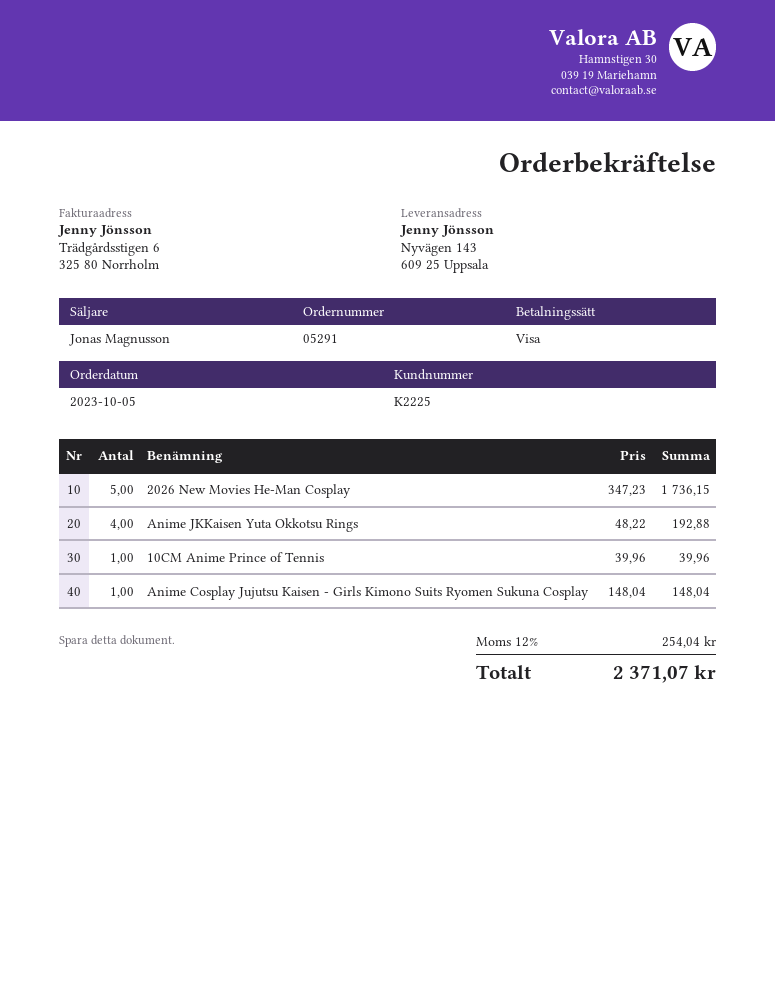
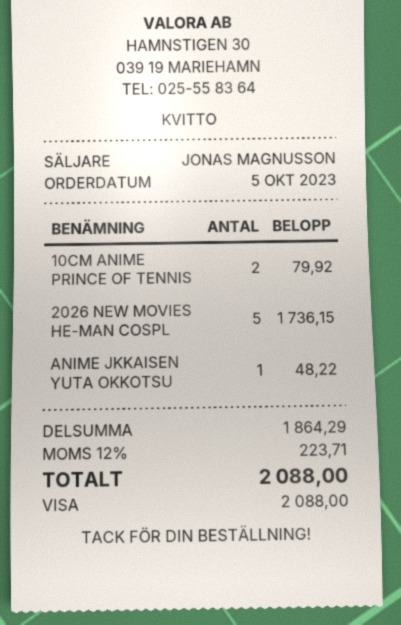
Anime JKKaisen Yuta Okkotsu Rings: 4 for 192.88 -> 1 for 48.22
10CM Anime Prince of Tennis: 1 for 39.96 -> 2 for 79.92
Anime Cosplay Jujutsu Kaisen - Girls Kimono Suits Ryomen Sukuna Cosplay: 1 for 148.04 -> none
tax: 12% = 254.04 -> 12% = 223.71
total: 2371.07 -> 2088.00

